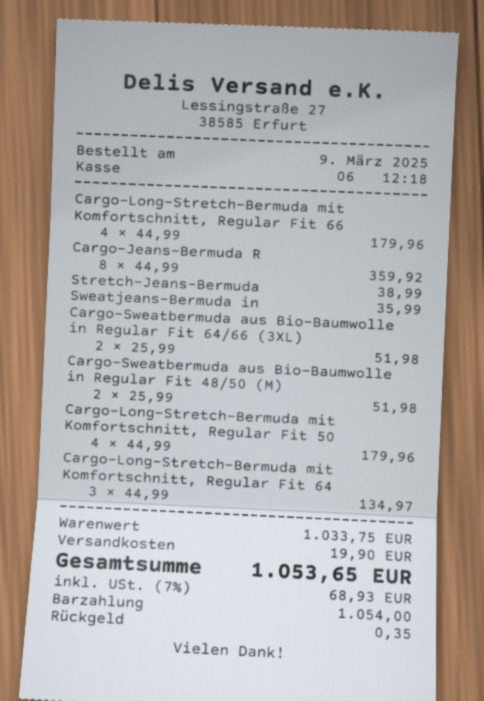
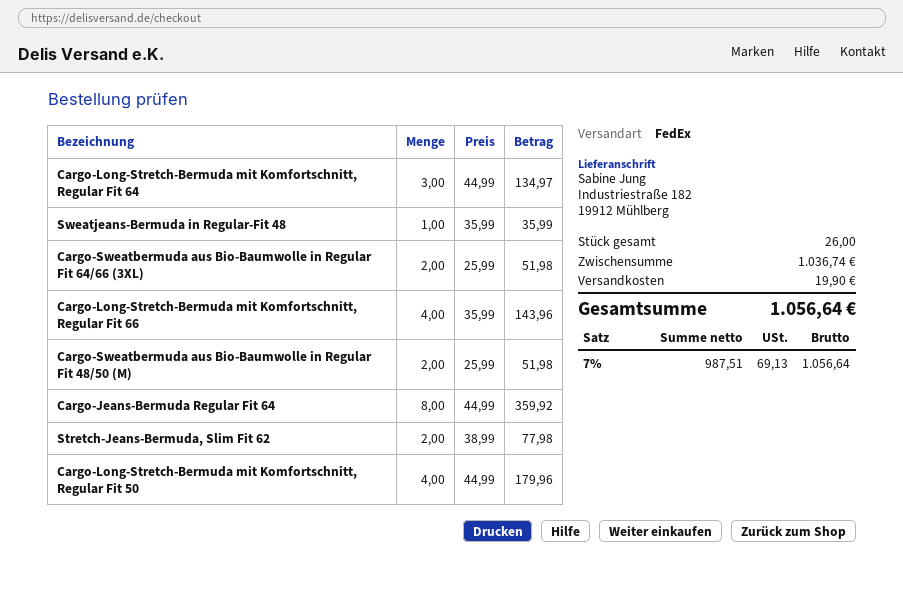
Cargo-Long-Stretch-Bermuda mit Komfortschnitt, Regular Fit 66: 4 x 44.99 = 179.96 -> 4 x 35.99 = 143.96
Stretch-Jeans-Bermuda: 1 x 38.99 = 38.99 -> 2 x 38.99 = 77.98
subtotal: 1033.75 -> 1036.74
tax: 7% = 68.93 -> 7% = 69.13
total: 1053.65 -> 1056.64

